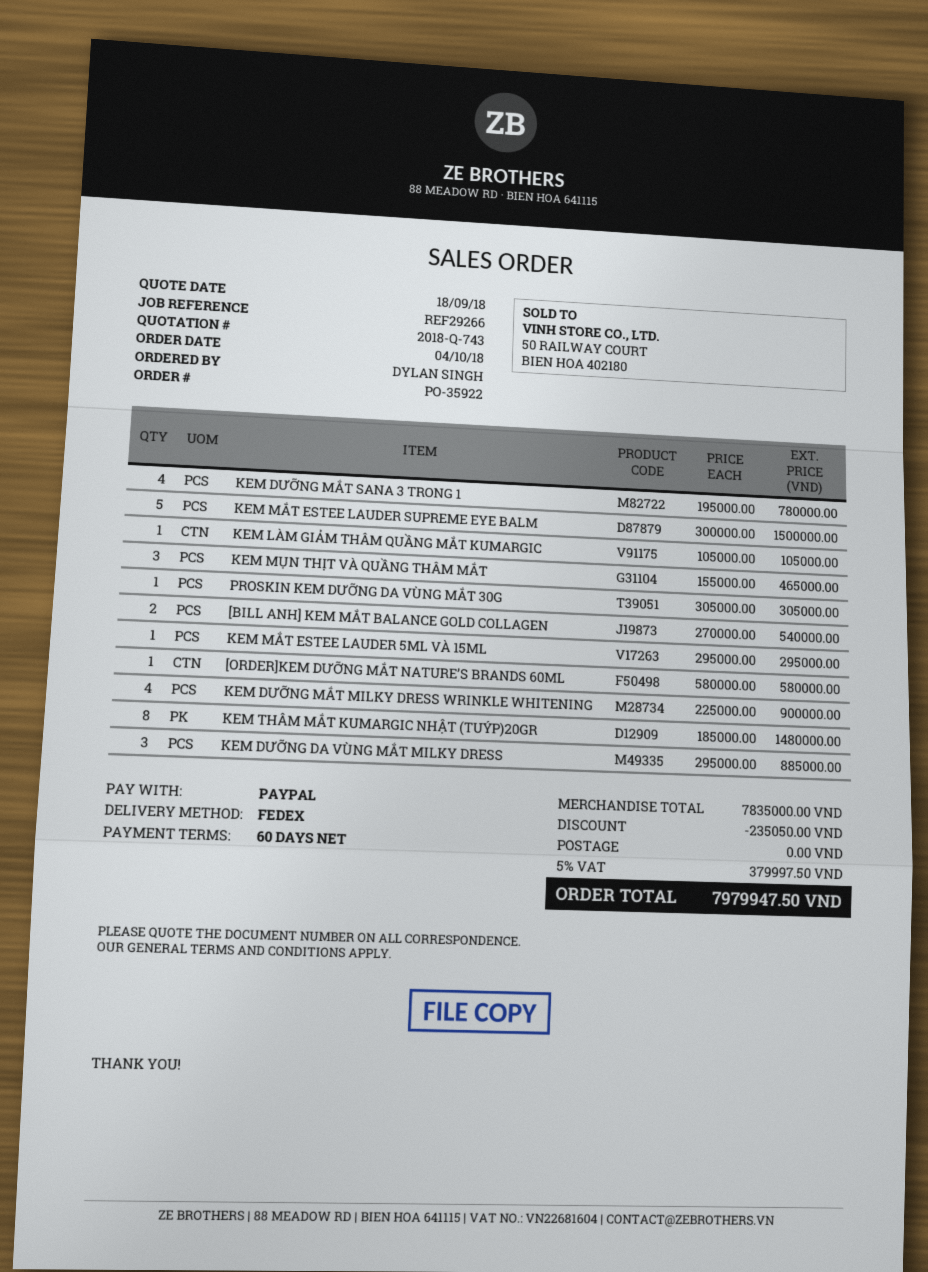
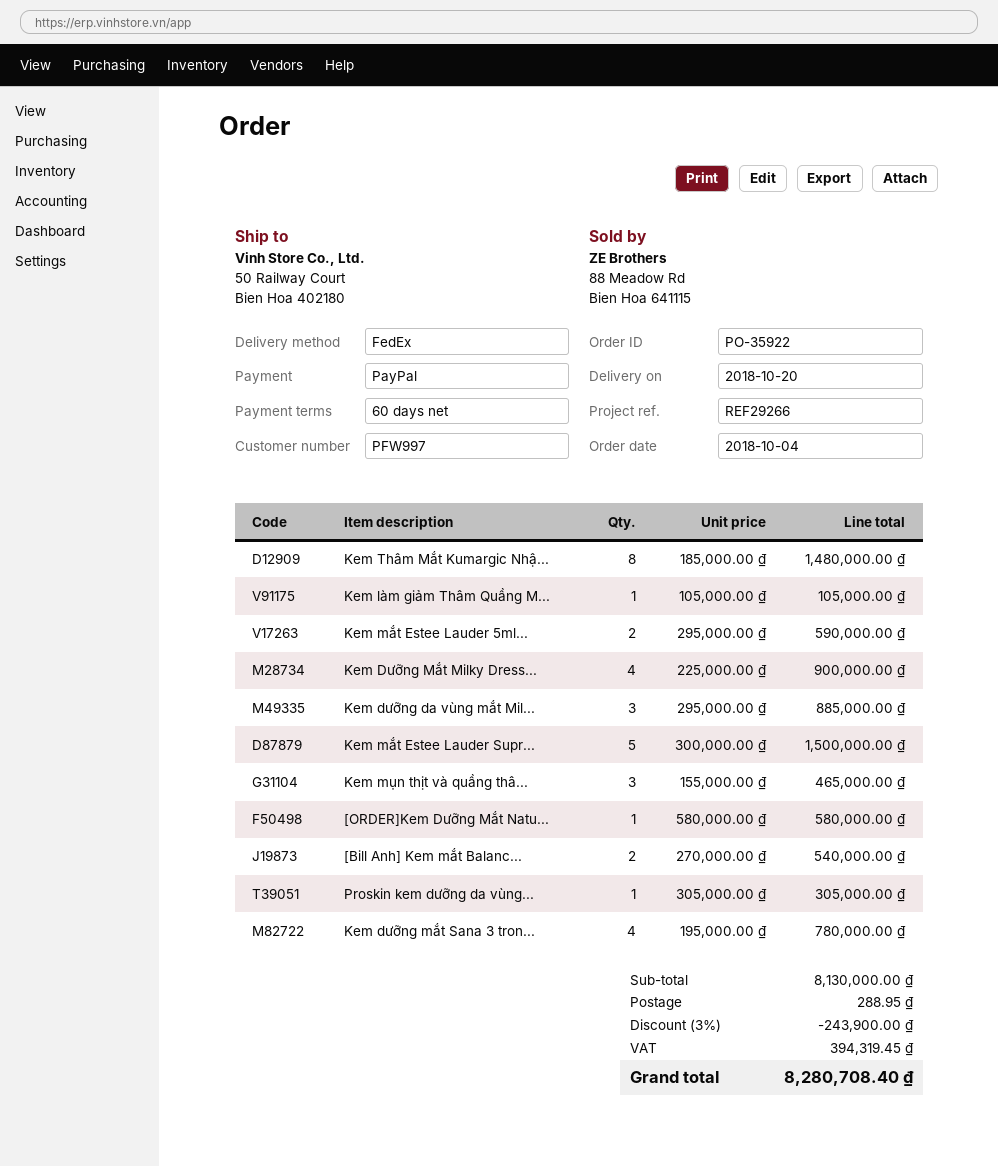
KEM MẮT ESTEE LAUDER 5ML VÀ 15ML: 1 x 295000.00 = 295000.00 -> 2 x 295000.00 = 590000.00
subtotal: 7835000.00 -> 8130000.00
discount: 235050.00 -> 243900.00
shipping: 0.00 -> 288.95
tax: 379997.50 -> 394319.45
total: 7979947.50 -> 8280708.40

